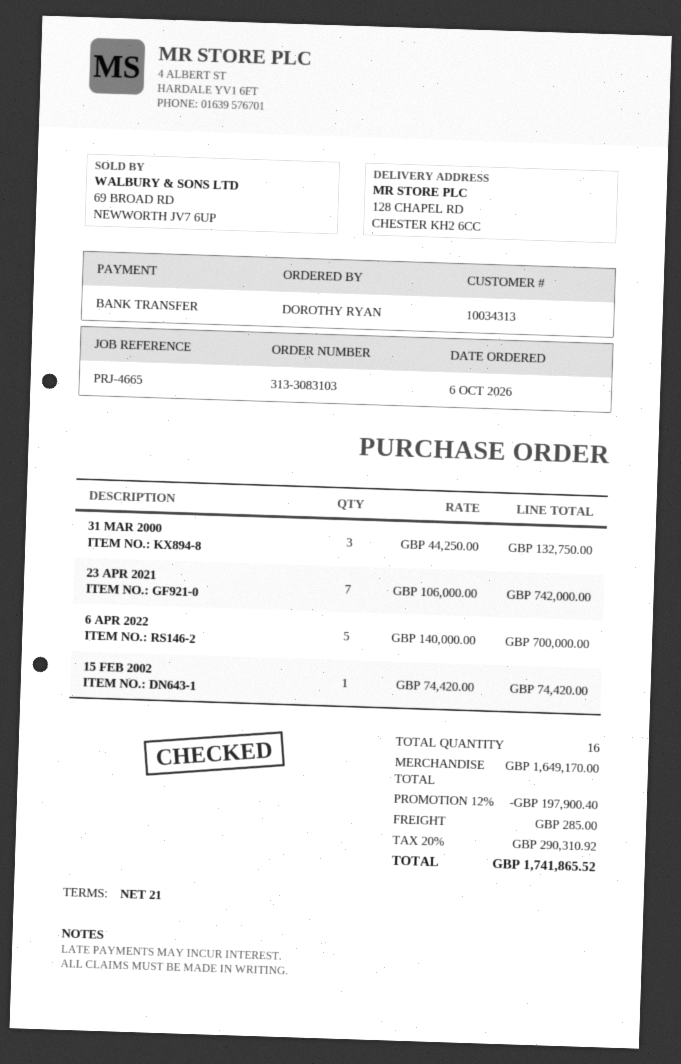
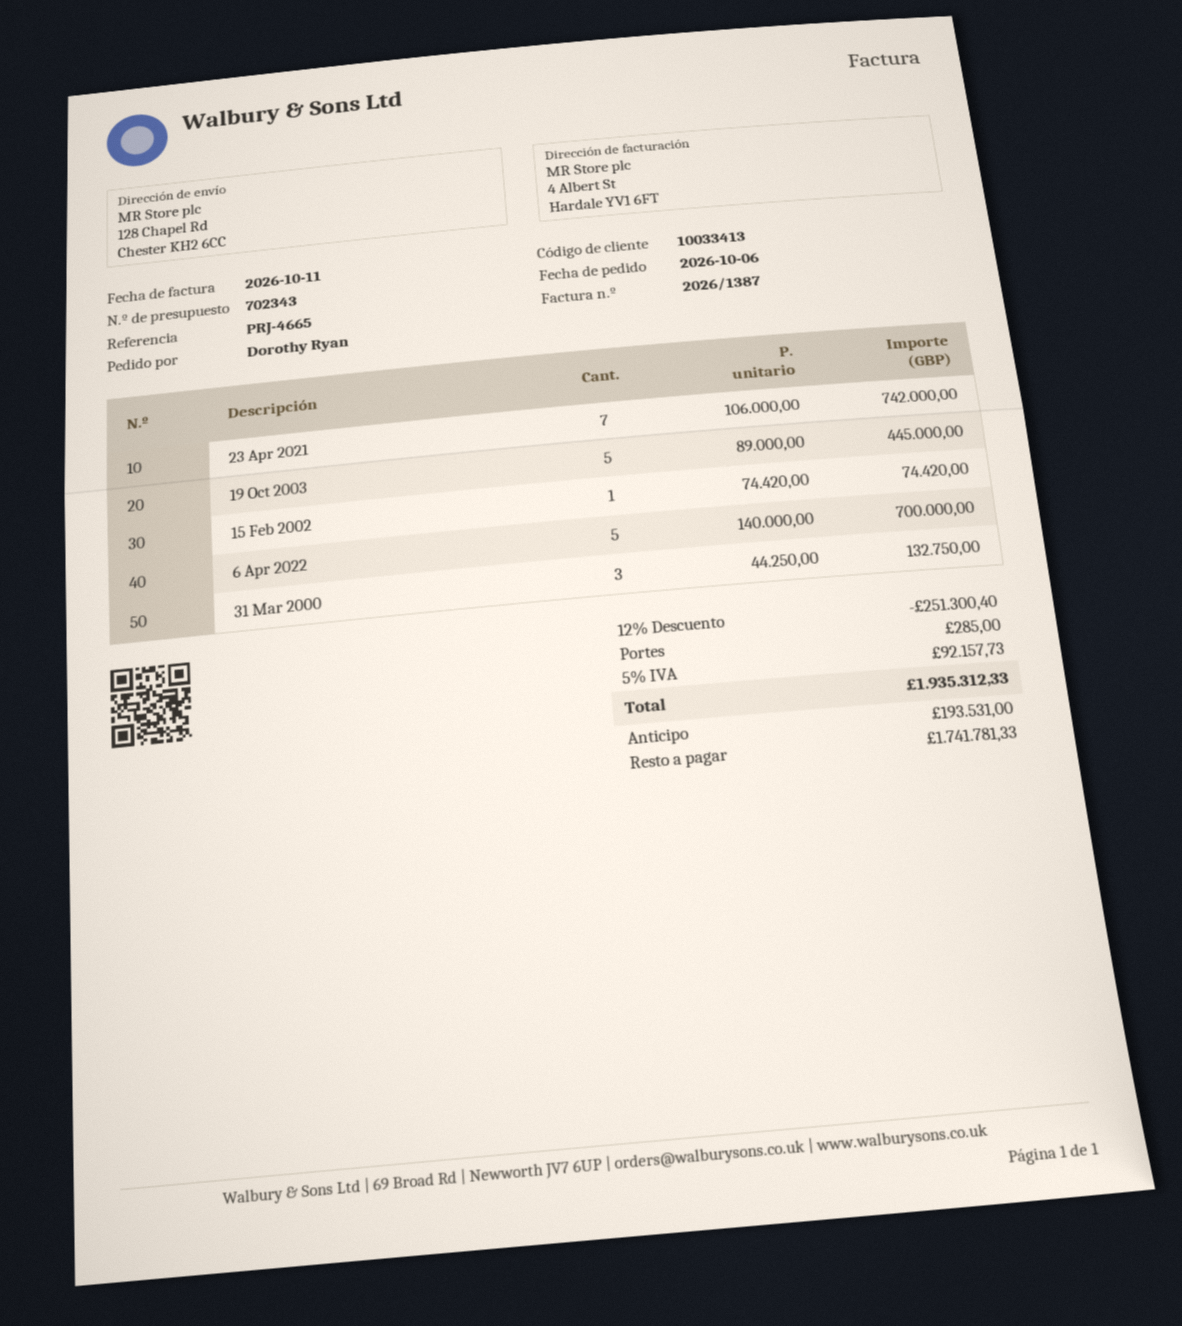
customer number: 10034313 -> 10033413
19 Oct 2003: none -> 5 x 89000.00 = 445000.00
discount: 12% = 197900.40 -> 12% = 251300.40
tax: 20% = 290310.92 -> 5% = 92157.73
total: 1741865.52 -> 1935312.33

